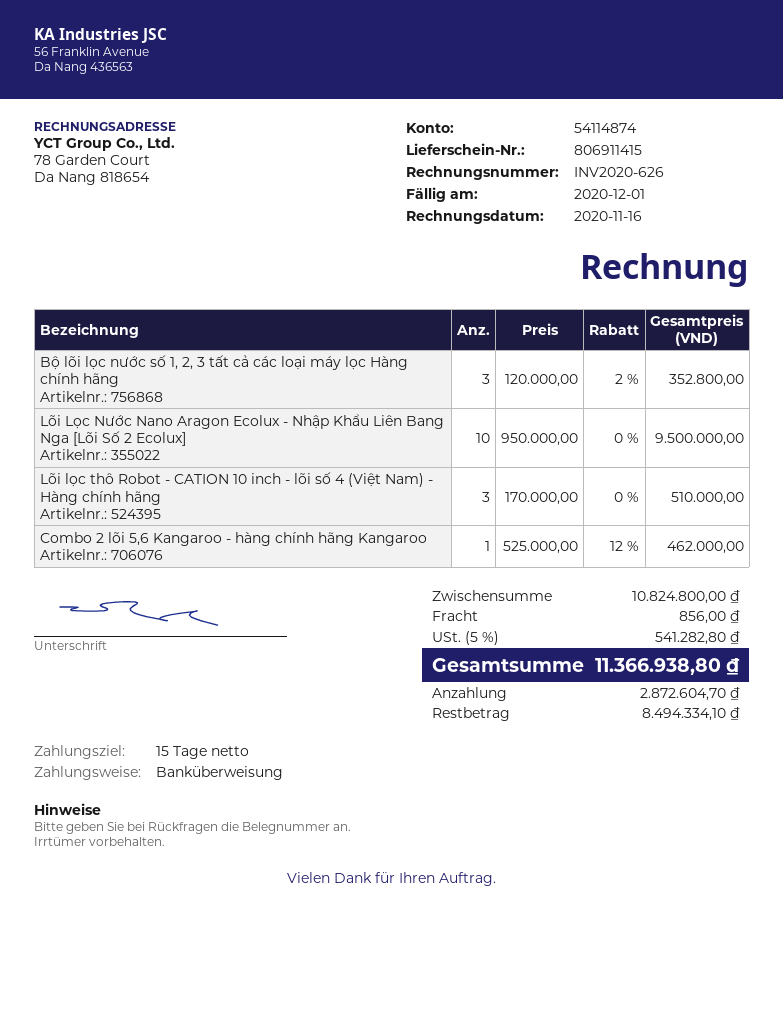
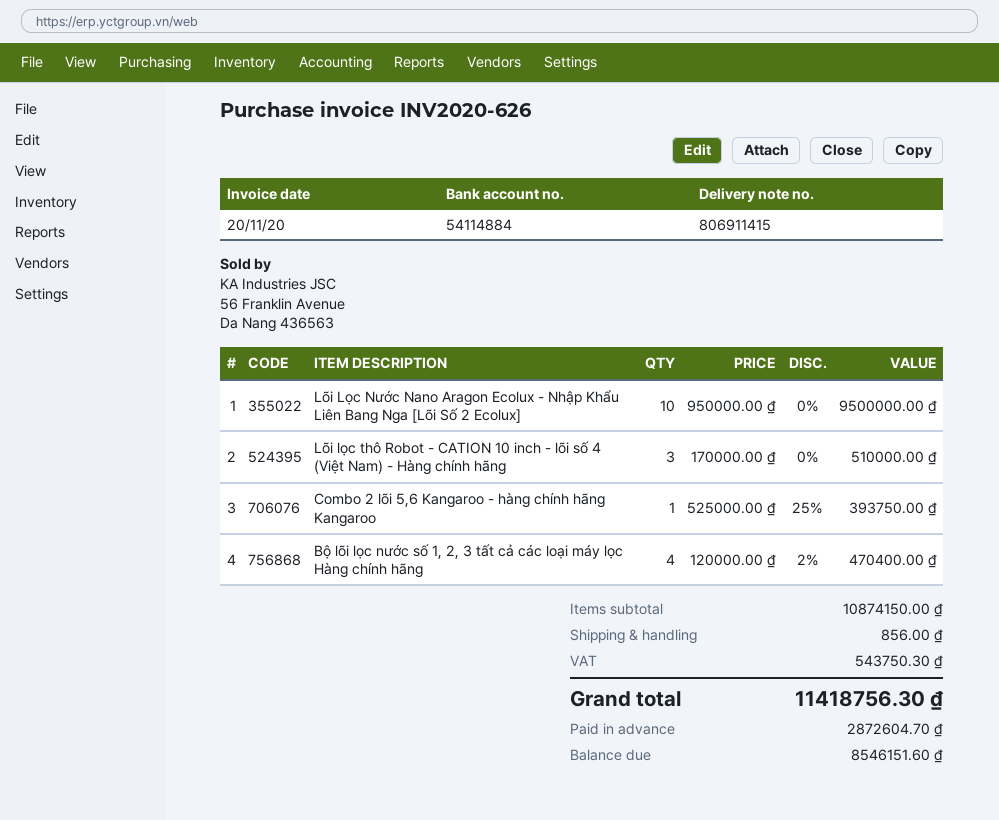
invoice date: 2020-11-16 -> 2020-11-20
bank account: 54114874 -> 54114884
Bộ lõi lọc nước số 1, 2, 3 tất cả các loại máy lọc Hàng chính hãng: 3 x 120000.00 - 2% = 352800.00 -> 4 x 120000.00 - 2% = 470400.00
Combo 2 lõi 5,6 Kangaroo - hàng chính hãng Kangaroo: 1 x 525000.00 - 12% = 462000.00 -> 1 x 525000.00 - 25% = 393750.00
subtotal: 10824800.00 -> 10874150.00
tax: 541282.80 -> 543750.30
total: 11366938.80 -> 11418756.30
balance: 8494334.10 -> 8546151.60

